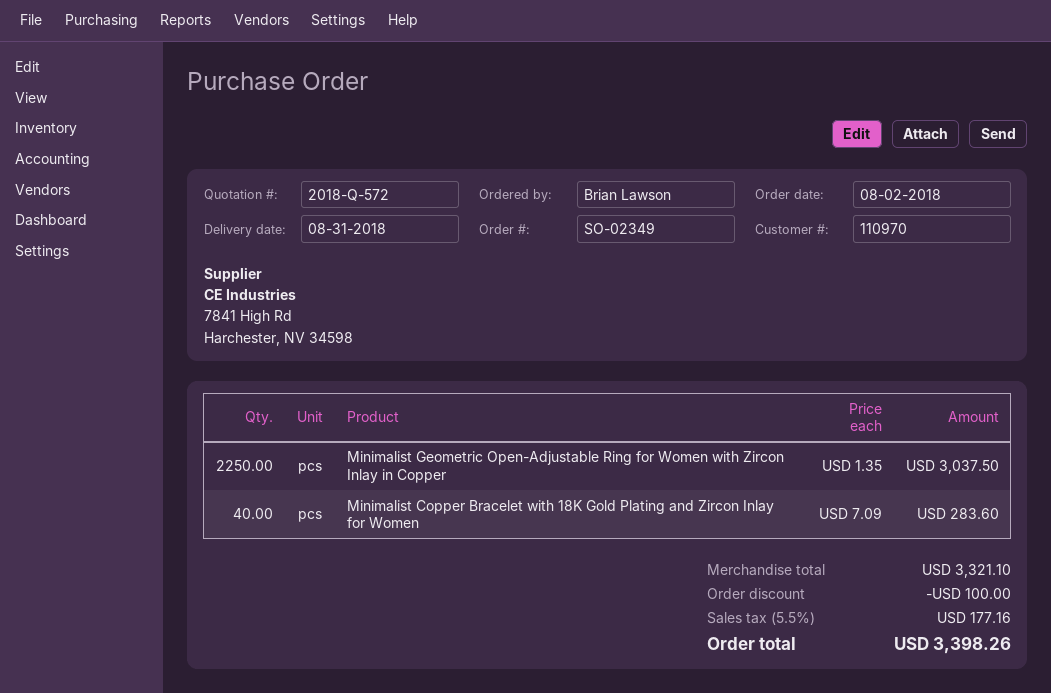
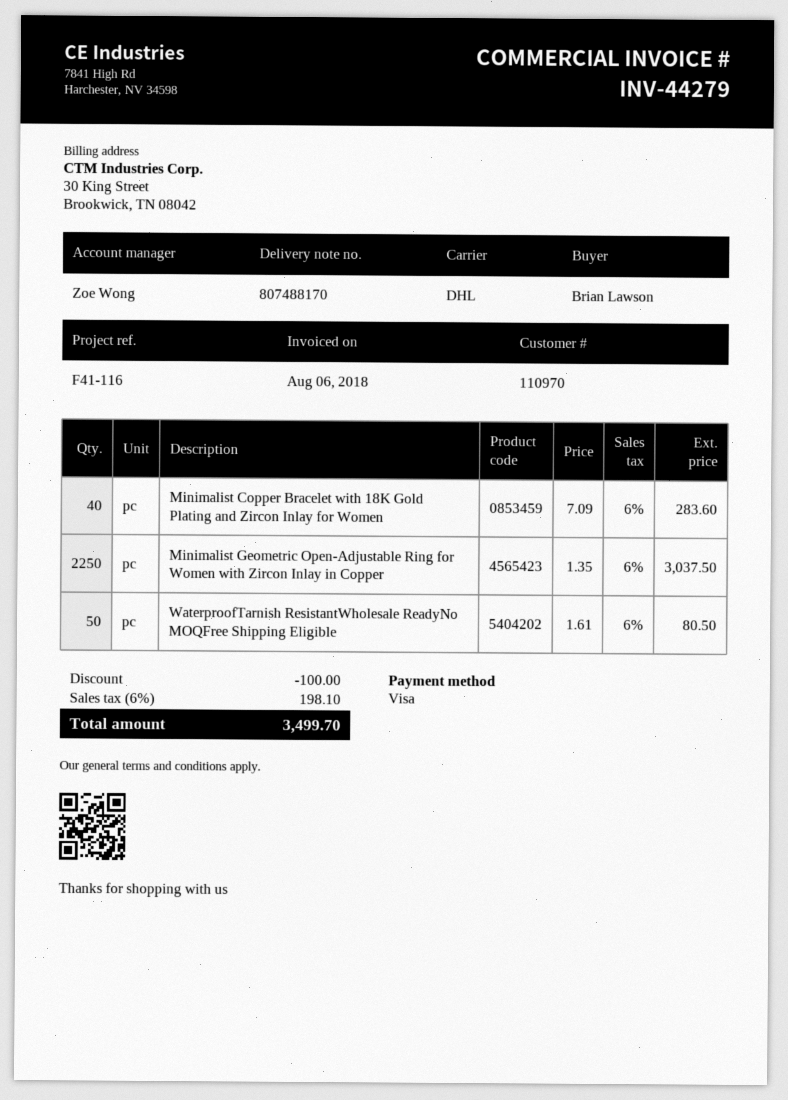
WaterproofTarnish ResistantWholesale ReadyNo MOQFree Shipping Eligible: none -> 50 x 1.61 = 80.50
tax: 5.5% = 177.16 -> 6% = 198.10
total: 3398.26 -> 3499.70

